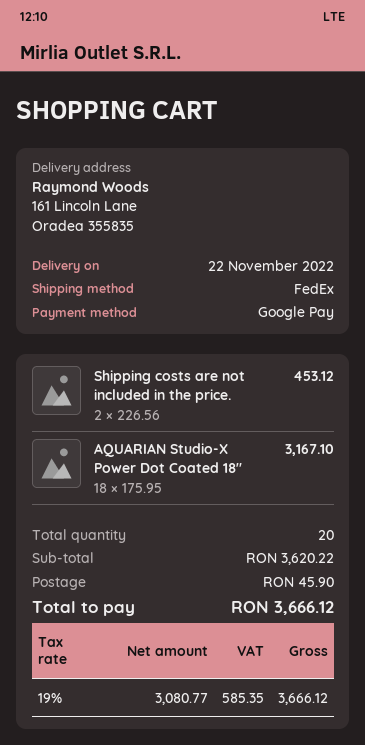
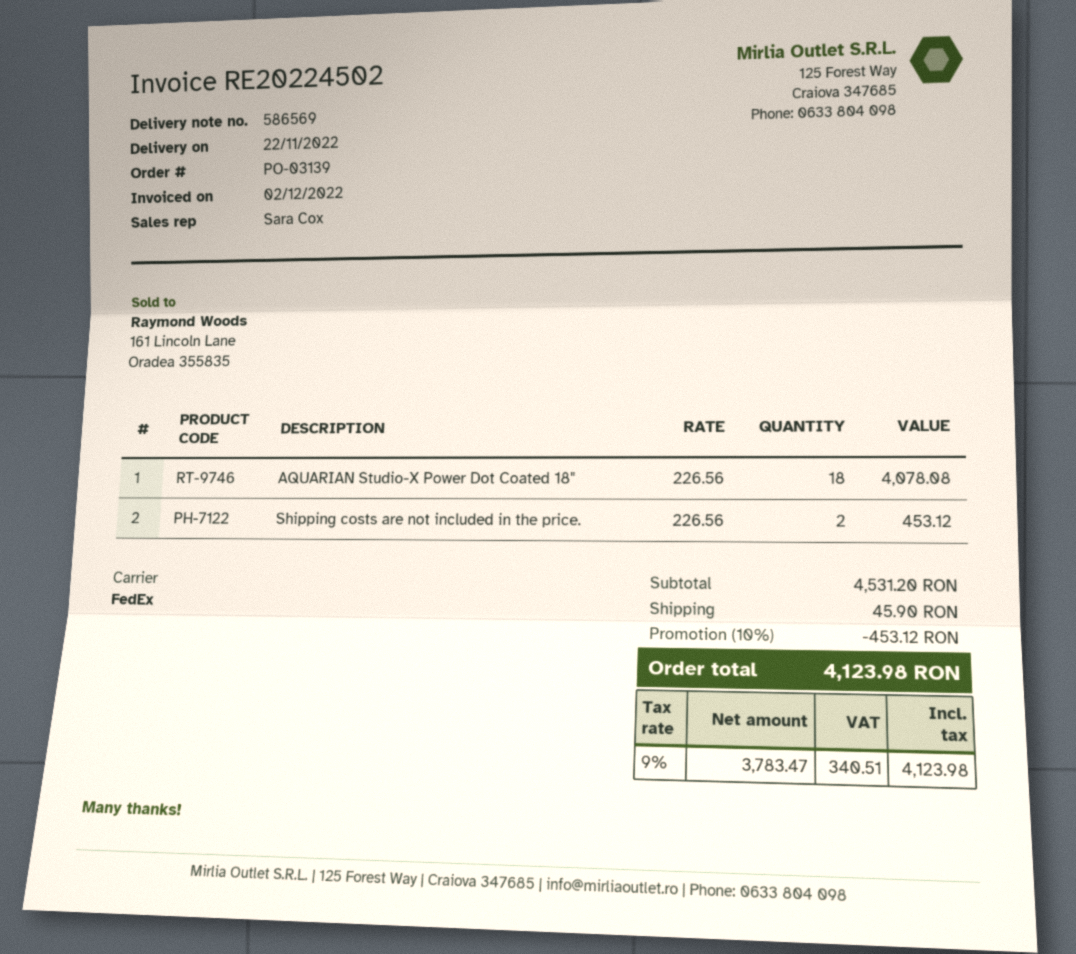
AQUARIAN Studio-X Power Dot Coated 18": 18 x 175.95 = 3167.10 -> 18 x 226.56 = 4078.08
subtotal: 3620.22 -> 4531.20
discount: none -> 10% = 453.12
net: 3080.77 -> 3783.47
tax: 19% = 585.35 -> 9% = 340.51
total: 3666.12 -> 4123.98

